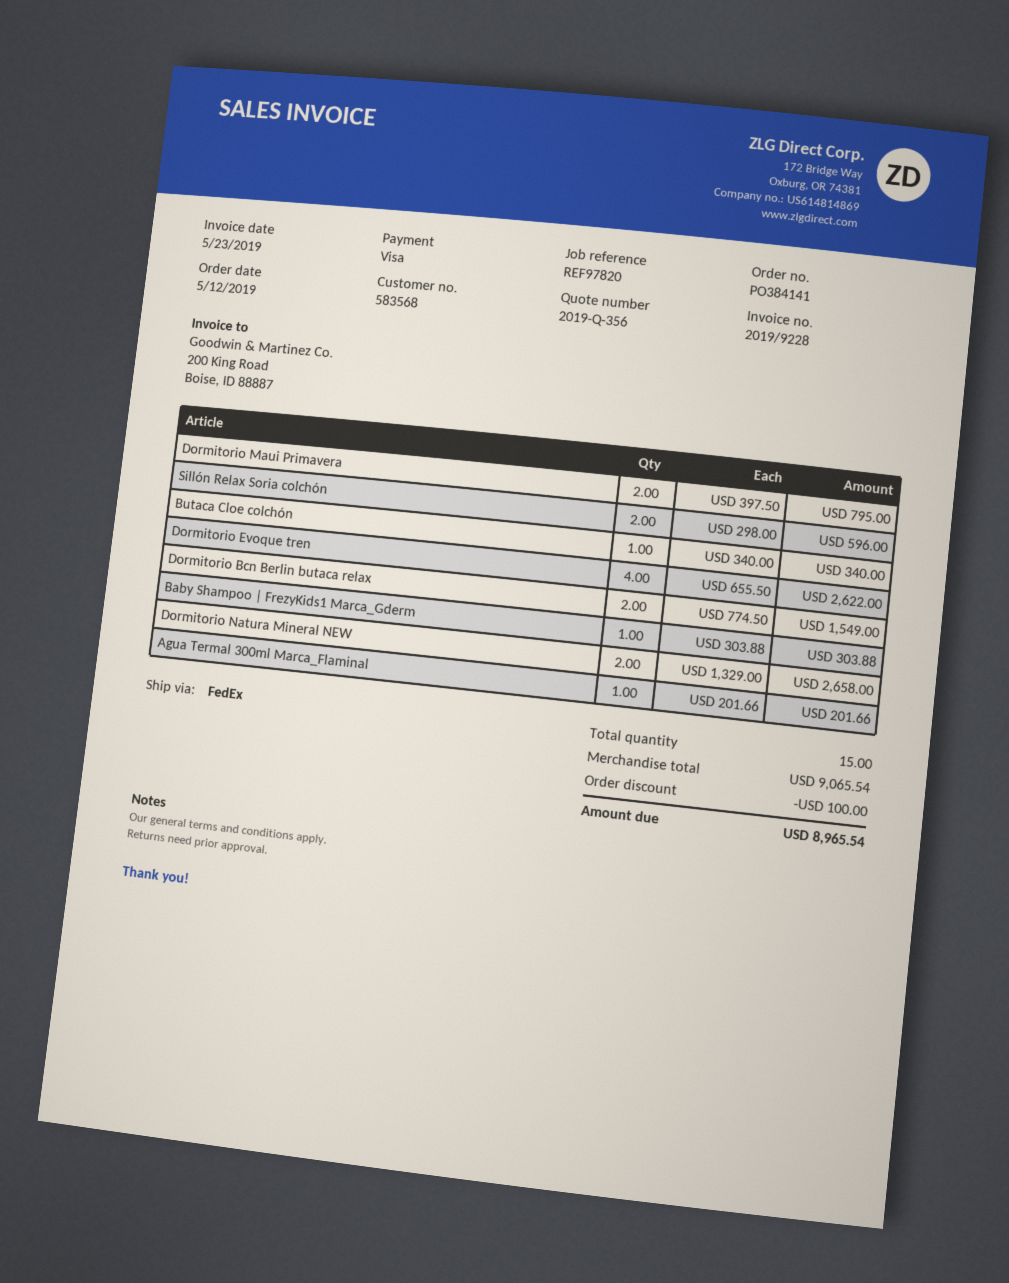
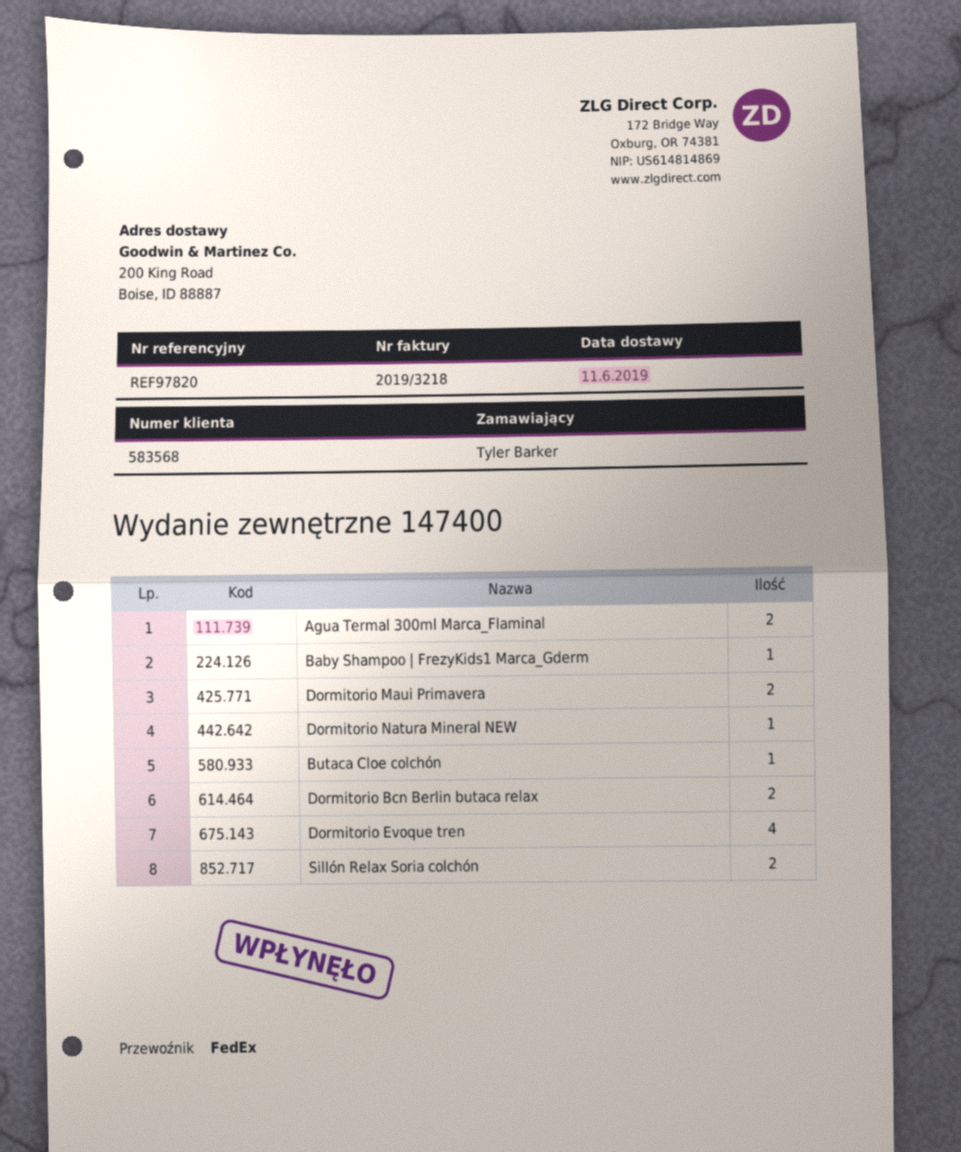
invoice number: 2019/9228 -> 2019/3218
Dormitorio Natura Mineral NEW: 2 -> 1
Agua Termal 300ml Marca_Flaminal: 1 -> 2

